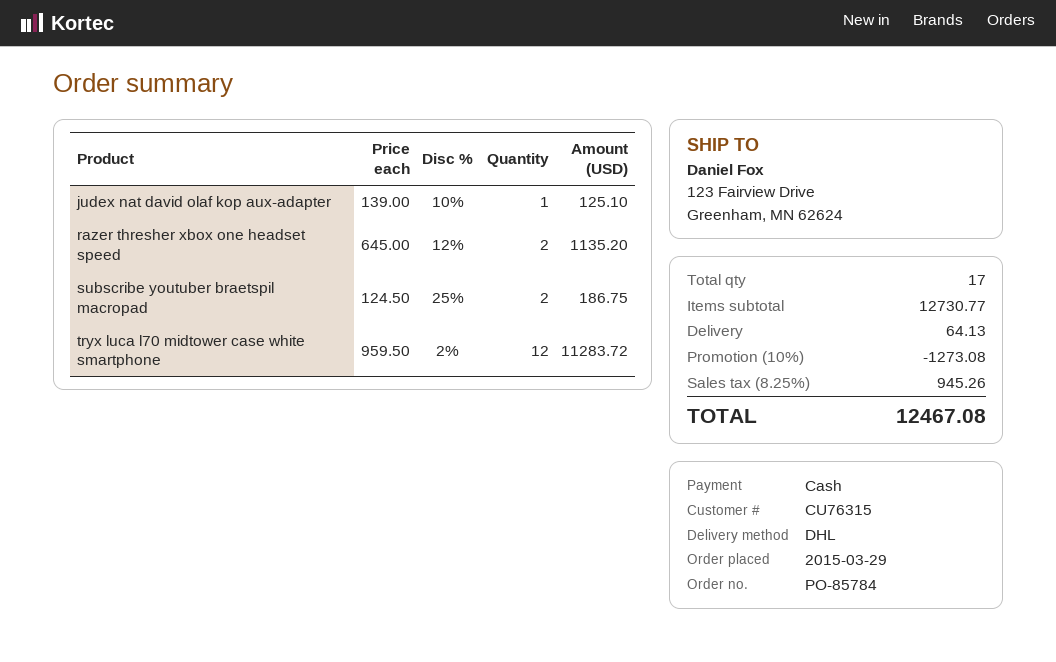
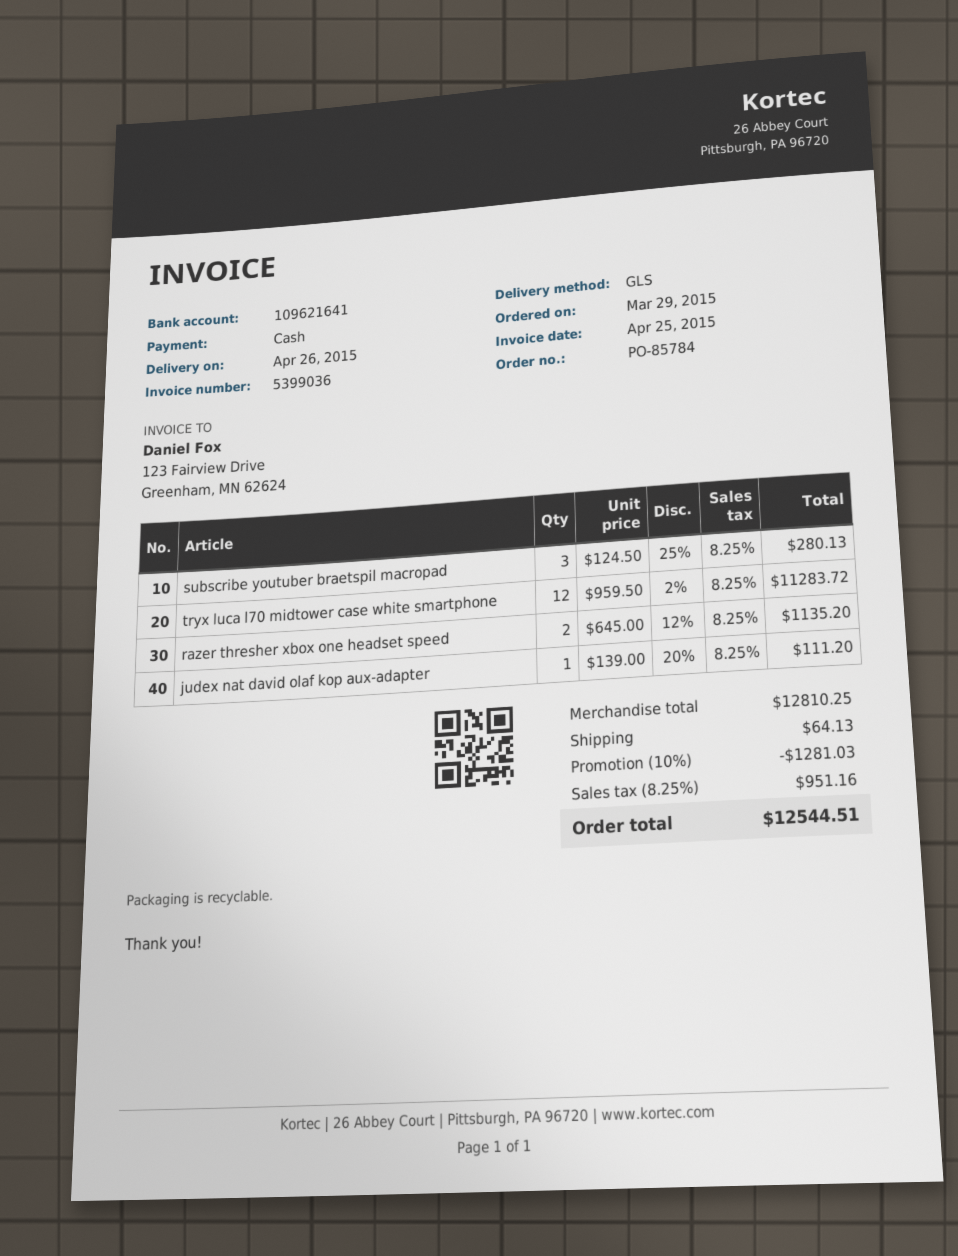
shipping method: DHL -> GLS
judex nat david olaf kop aux-adapter: 1 x 139.00 - 10% = 125.10 -> 1 x 139.00 - 20% = 111.20
subscribe youtuber braetspil macropad: 2 x 124.50 - 25% = 186.75 -> 3 x 124.50 - 25% = 280.13
subtotal: 12730.77 -> 12810.25
discount: 10% = 1273.08 -> 10% = 1281.03
tax: 8.25% = 945.26 -> 8.25% = 951.16
total: 12467.08 -> 12544.51

